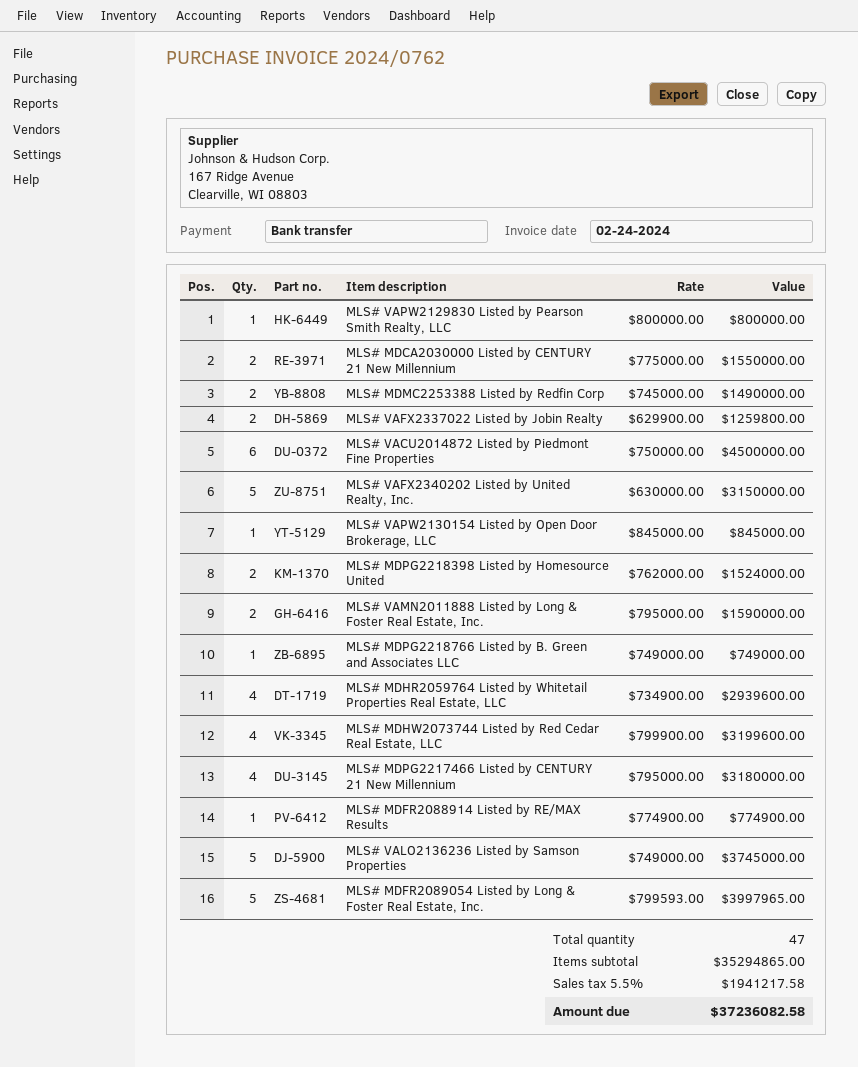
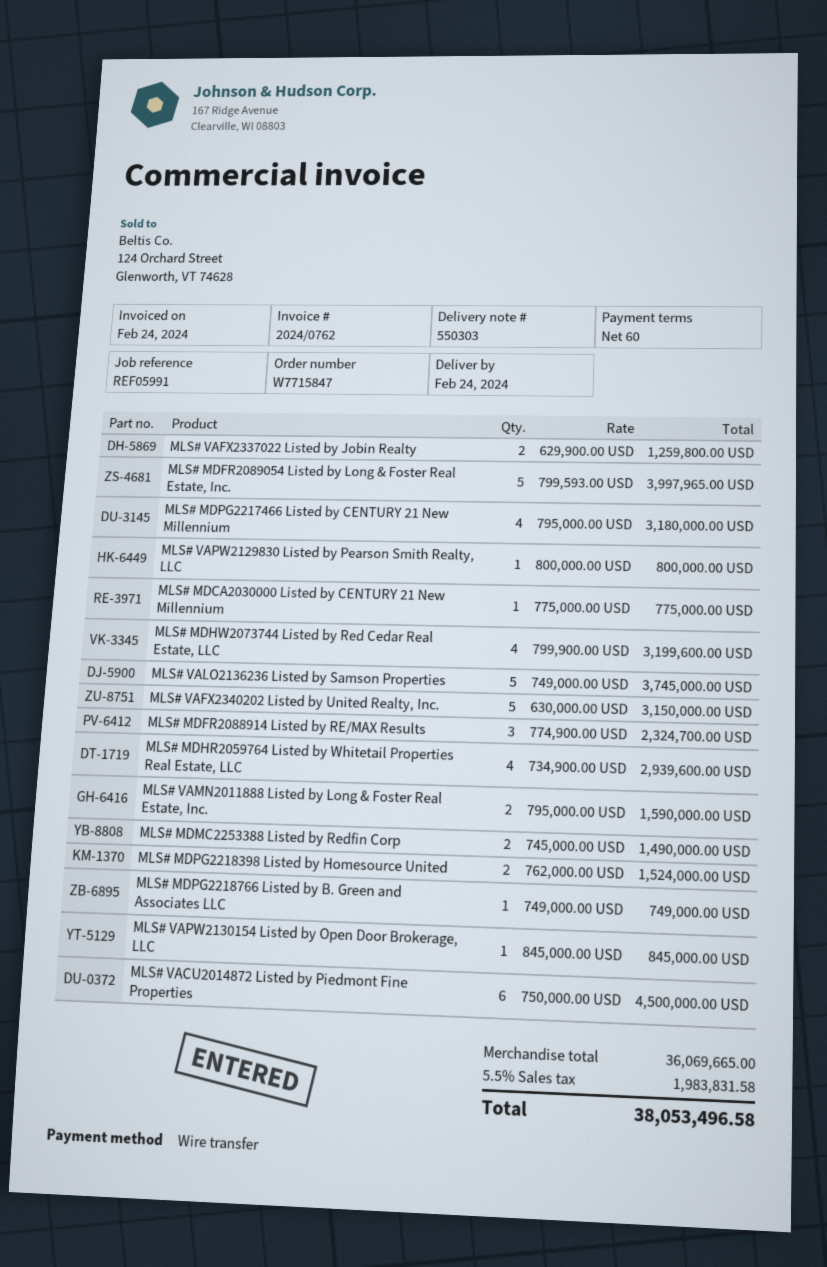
MLS# MDCA2030000 Listed by CENTURY 21 New Millennium: 2 x 775000.00 = 1550000.00 -> 1 x 775000.00 = 775000.00
MLS# MDFR2088914 Listed by RE/MAX Results: 1 x 774900.00 = 774900.00 -> 3 x 774900.00 = 2324700.00
subtotal: 35294865.00 -> 36069665.00
tax: 5.5% = 1941217.58 -> 5.5% = 1983831.58
total: 37236082.58 -> 38053496.58

